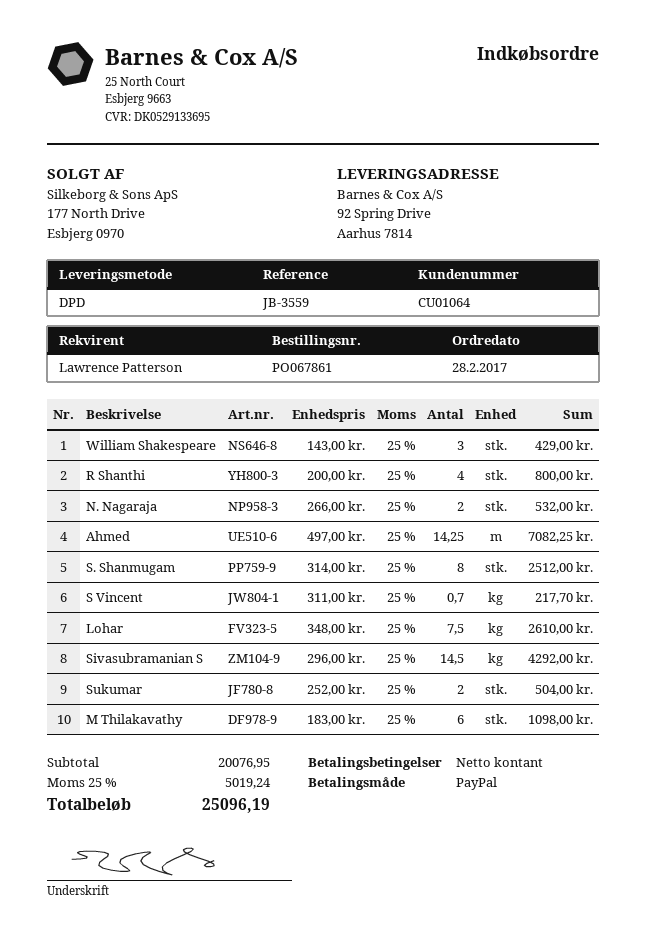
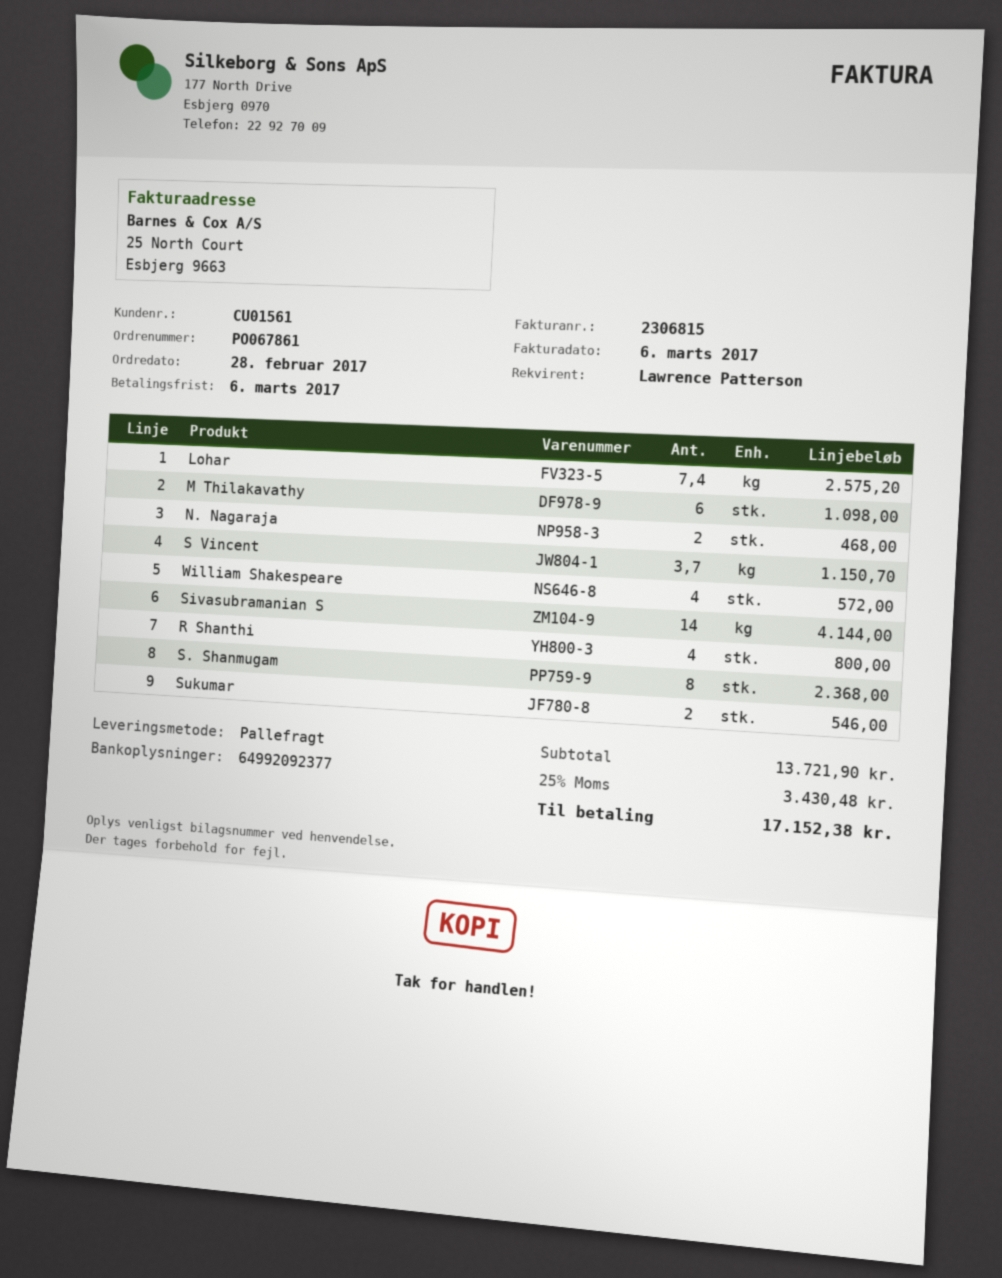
customer number: CU01064 -> CU01561
shipping method: DPD -> pallet freight
William Shakespeare: 3 for 429.00 -> 4 for 572.00
N. Nagaraja: 2 for 532.00 -> 2 for 468.00
Ahmed: 14.25 for 7082.25 -> none
S. Shanmugam: 8 for 2512.00 -> 8 for 2368.00
S Vincent: 0.7 for 217.70 -> 3.7 for 1150.70
Lohar: 7.5 for 2610.00 -> 7.4 for 2575.20
Sivasubramanian S: 14.5 for 4292.00 -> 14 for 4144.00
Sukumar: 2 for 504.00 -> 2 for 546.00
subtotal: 20076.95 -> 13721.90
tax: 25% = 5019.24 -> 25% = 3430.48
total: 25096.19 -> 17152.38

